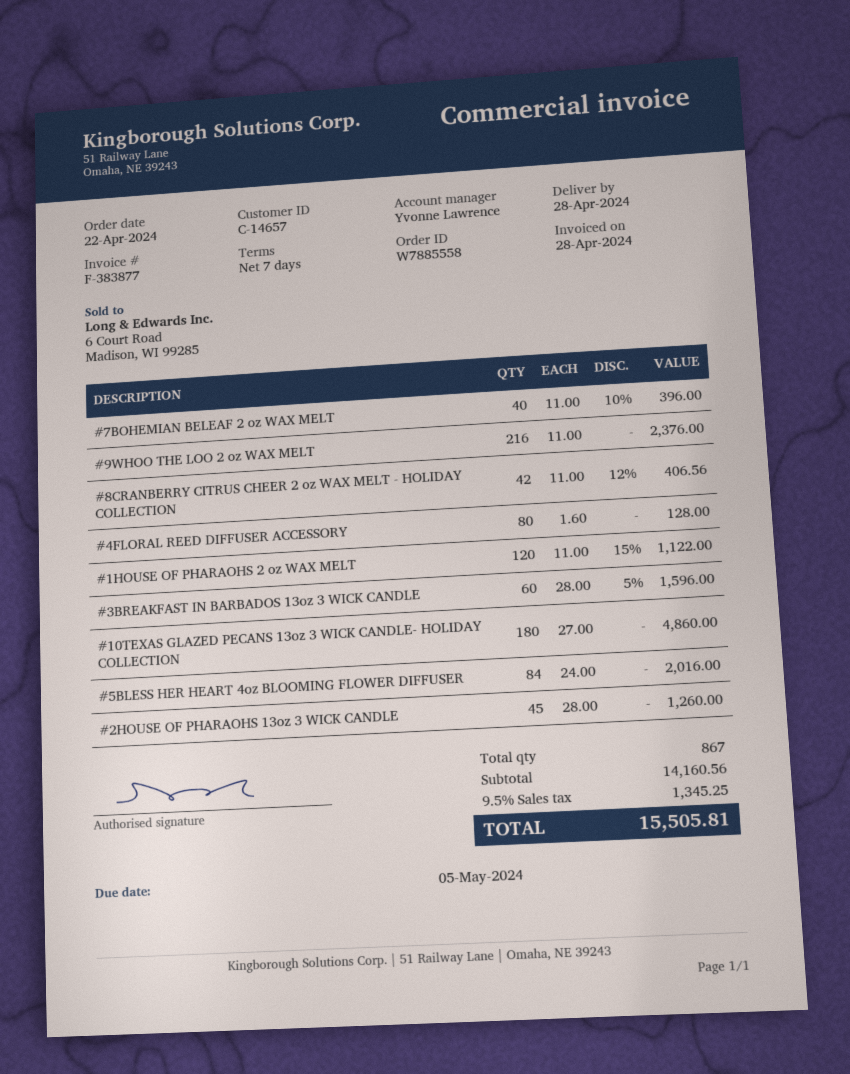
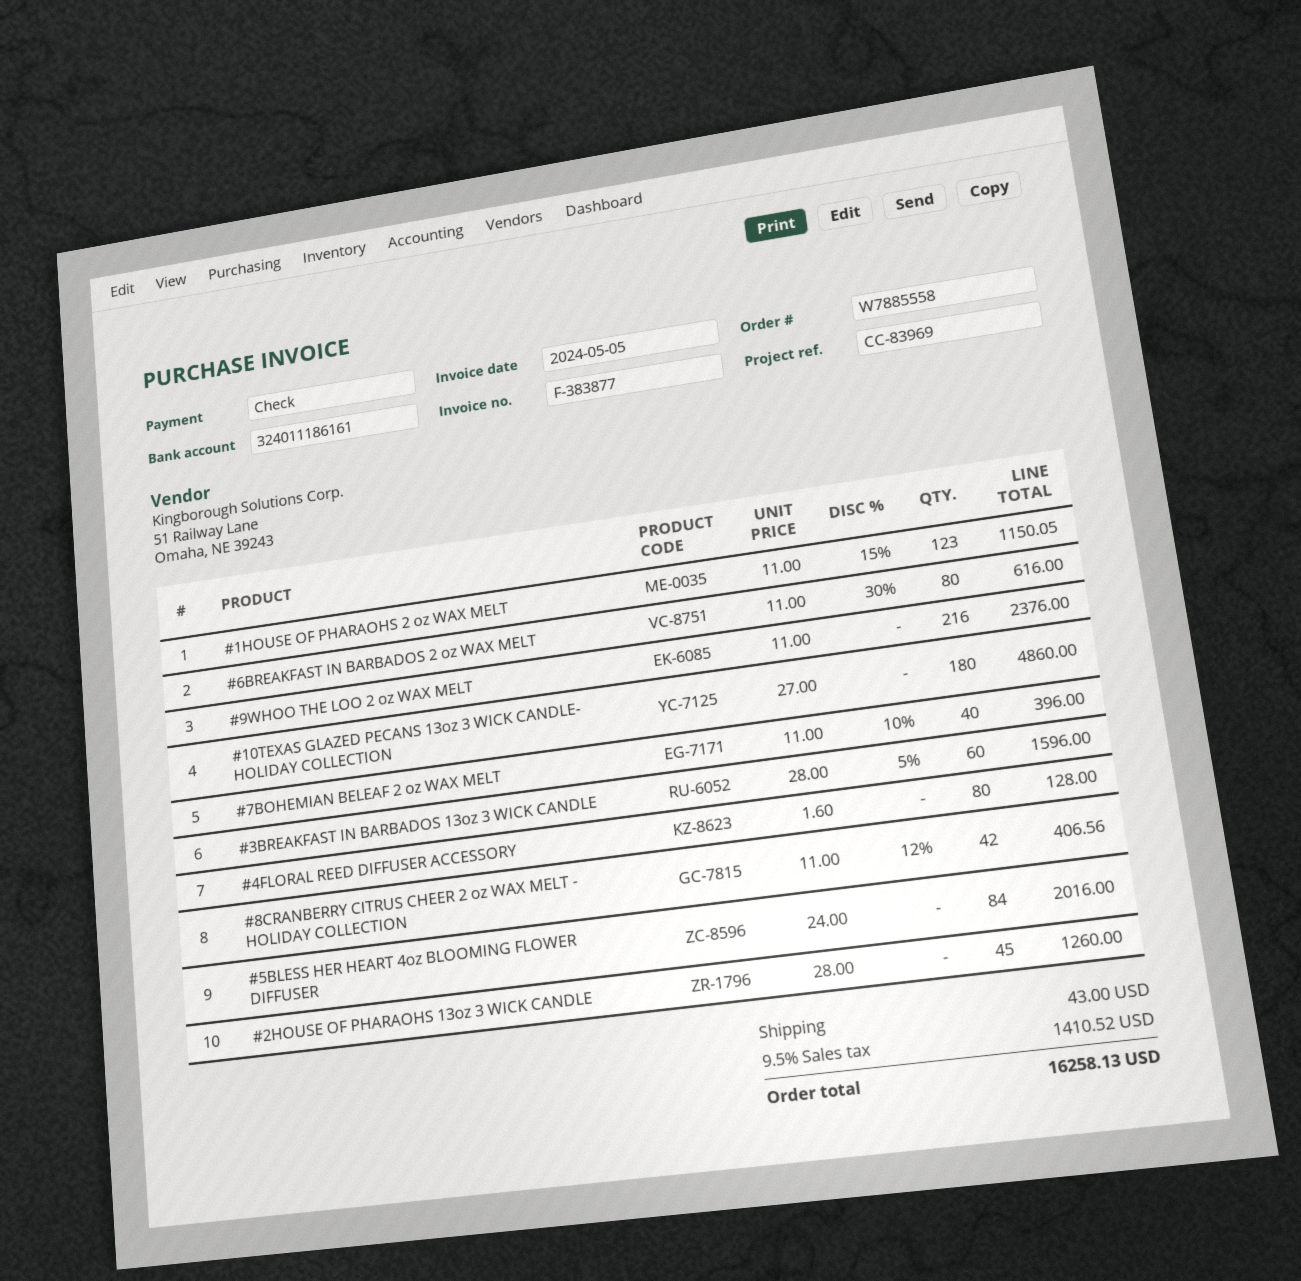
invoice date: 2024-04-28 -> 2024-05-05
#1HOUSE OF PHARAOHS 2 oz WAX MELT: 120 x 11.00 - 15% = 1122.00 -> 123 x 11.00 - 15% = 1150.05
#6BREAKFAST IN BARBADOS 2 oz WAX MELT: none -> 80 x 11.00 - 30% = 616.00
shipping: none -> 43.00
tax: 9.5% = 1345.25 -> 9.5% = 1410.52
total: 15505.81 -> 16258.13

